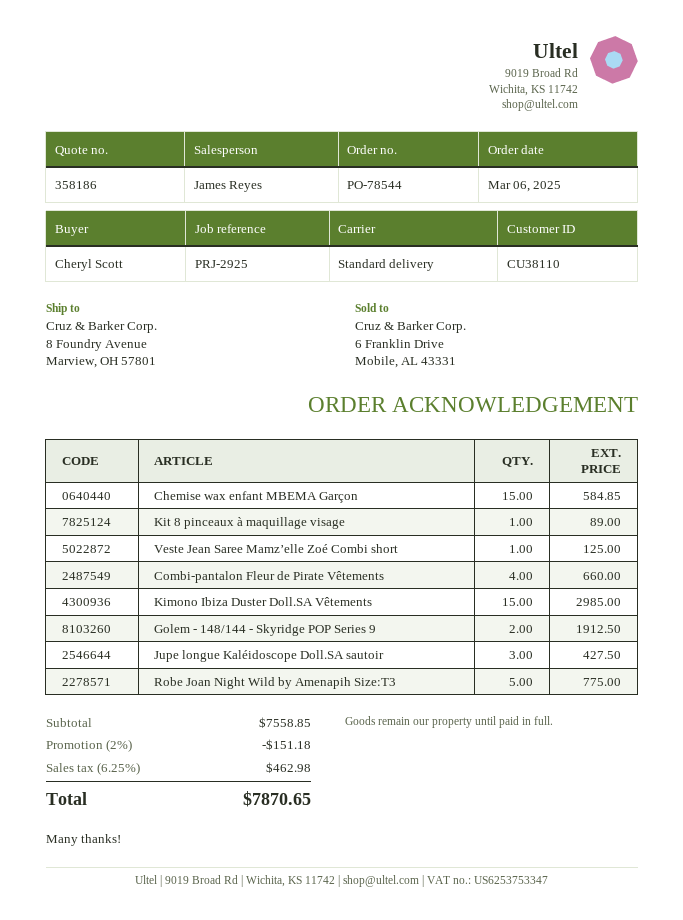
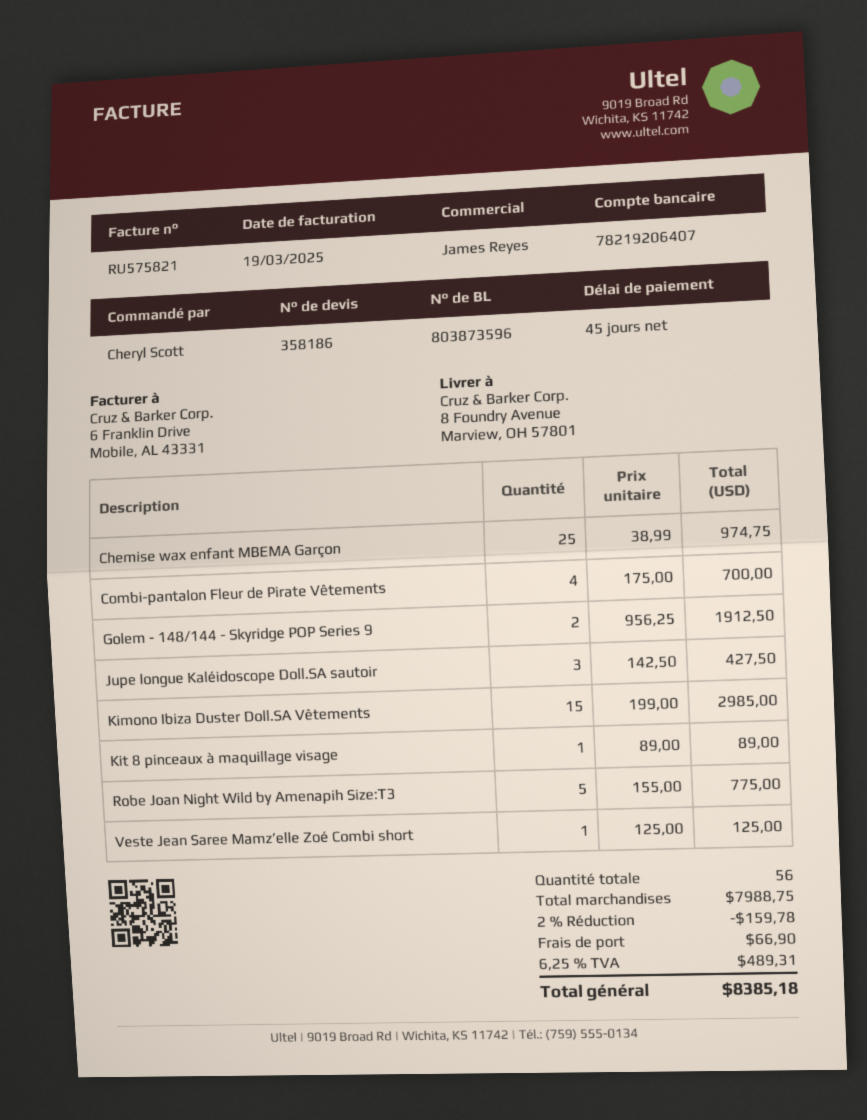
Chemise wax enfant MBEMA Garçon: 15 for 584.85 -> 25 for 974.75
Combi-pantalon Fleur de Pirate Vêtements: 4 for 660.00 -> 4 for 700.00
subtotal: 7558.85 -> 7988.75
discount: 2% = 151.18 -> 2% = 159.78
shipping: none -> 66.90
tax: 6.25% = 462.98 -> 6.25% = 489.31
total: 7870.65 -> 8385.18

